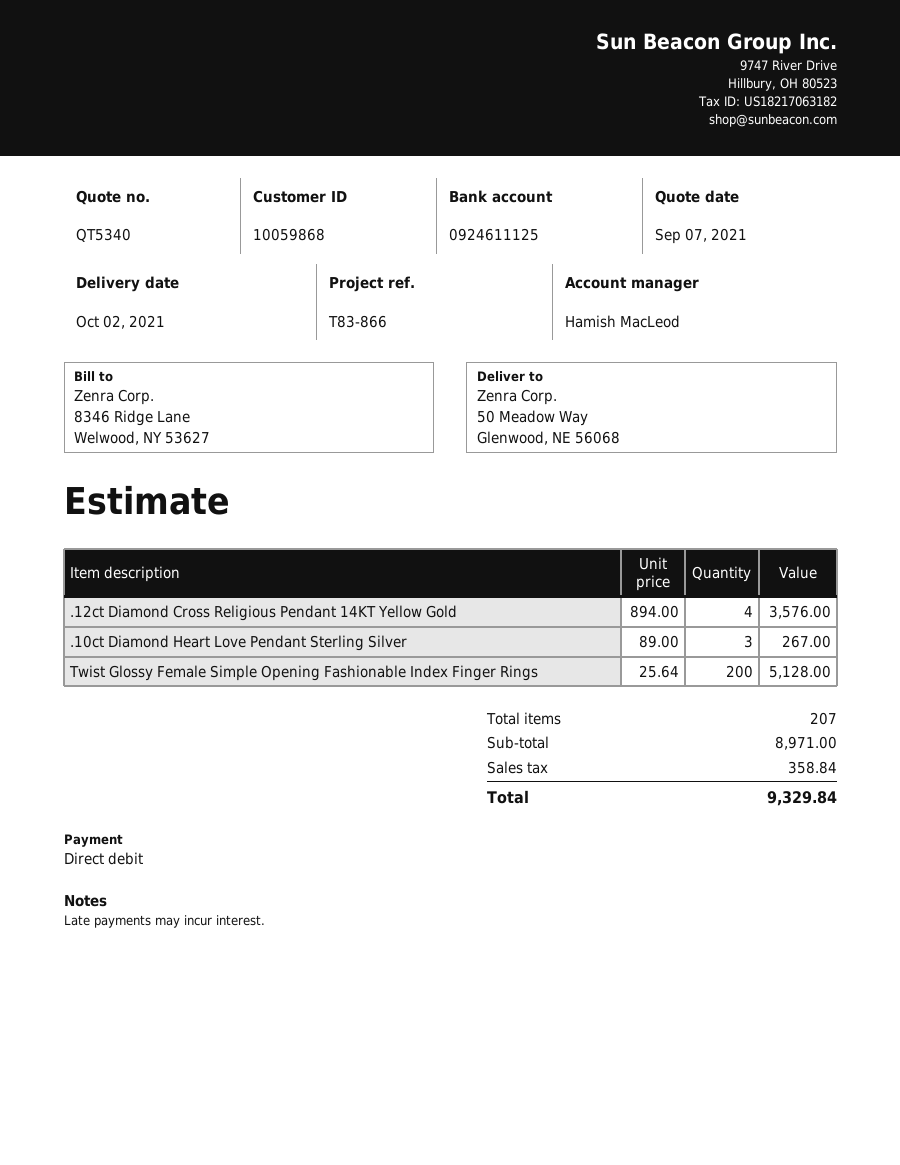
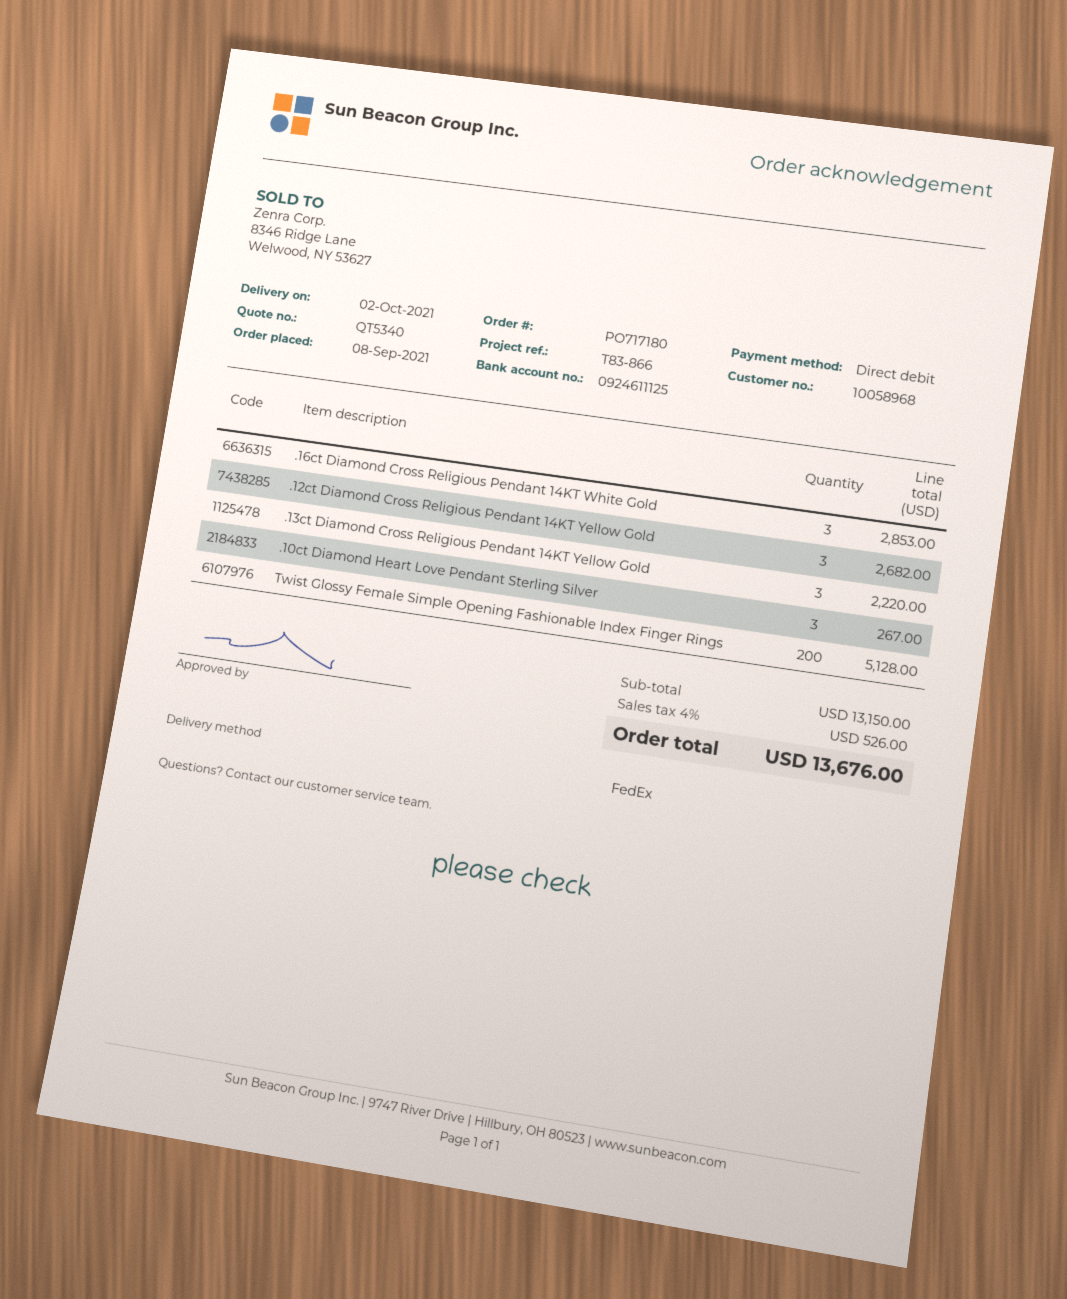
customer number: 10059868 -> 10058968
.12ct Diamond Cross Religious Pendant 14KT Yellow Gold: 4 for 3576.00 -> 3 for 2682.00
.16ct Diamond Cross Religious Pendant 14KT White Gold: none -> 3 for 2853.00
.13ct Diamond Cross Religious Pendant 14KT Yellow Gold: none -> 3 for 2220.00
subtotal: 8971.00 -> 13150.00
tax: 358.84 -> 526.00
total: 9329.84 -> 13676.00

